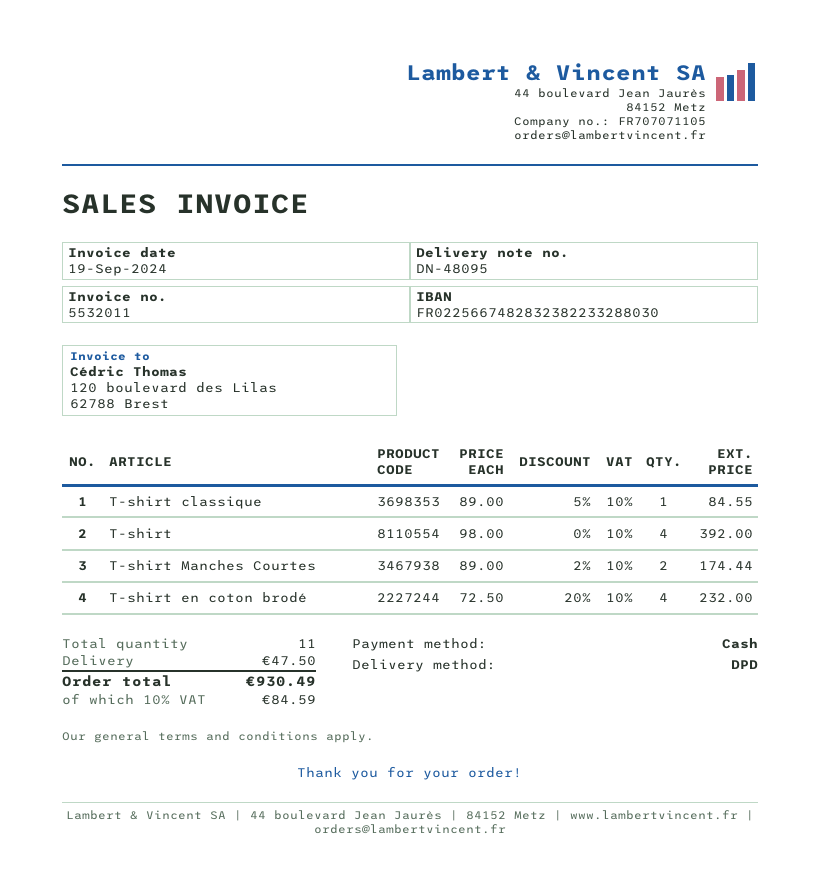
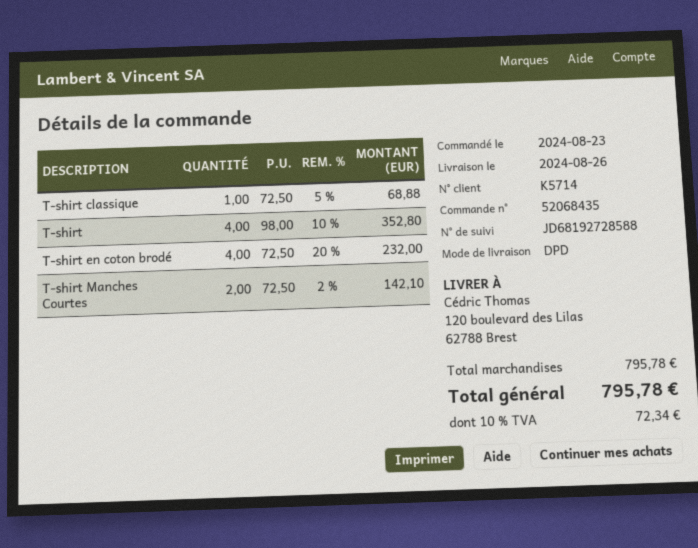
T-shirt classique: 1 x 89.00 - 5% = 84.55 -> 1 x 72.50 - 5% = 68.88
T-shirt: 4 x 98.00 = 392.00 -> 4 x 98.00 - 10% = 352.80
T-shirt Manches Courtes: 2 x 89.00 - 2% = 174.44 -> 2 x 72.50 - 2% = 142.10
shipping: 47.50 -> none
tax: 10% = 84.59 -> 10% = 72.34
total: 930.49 -> 795.78

